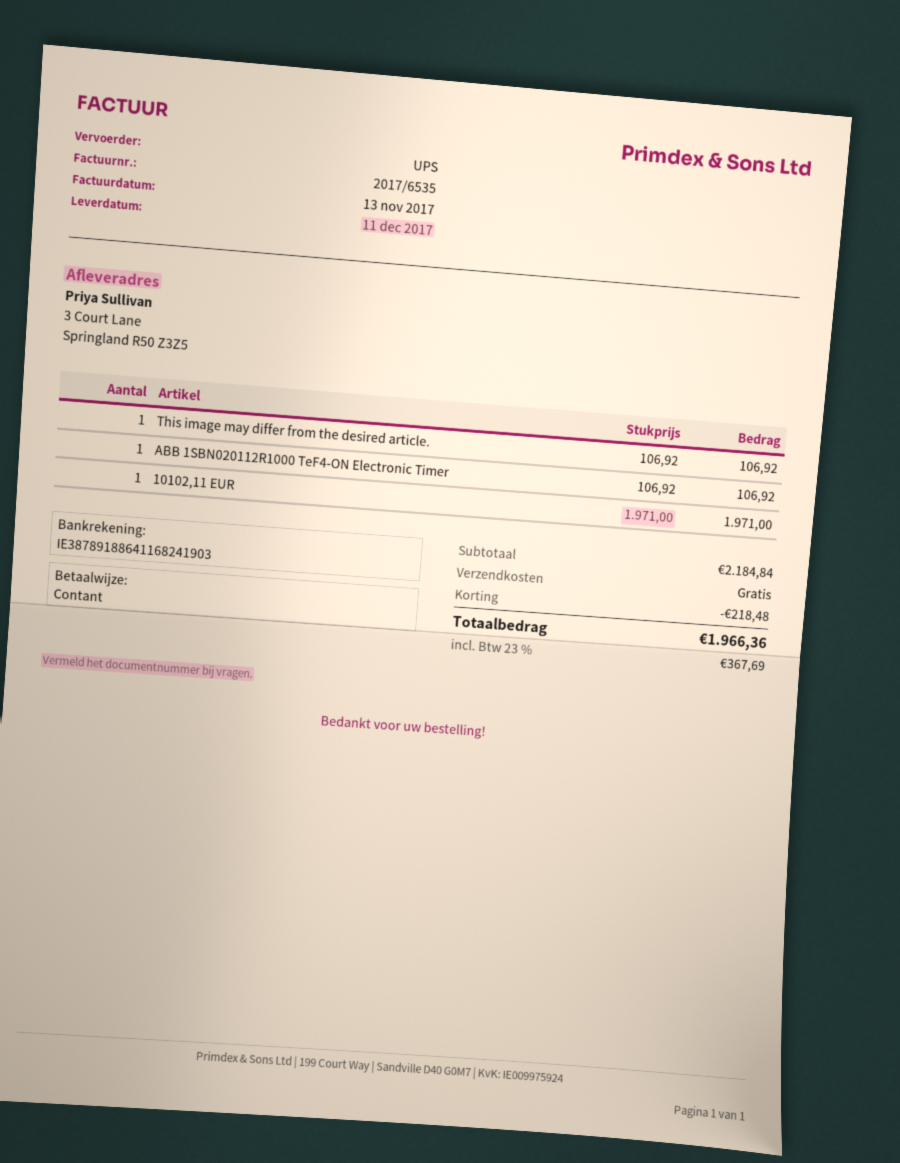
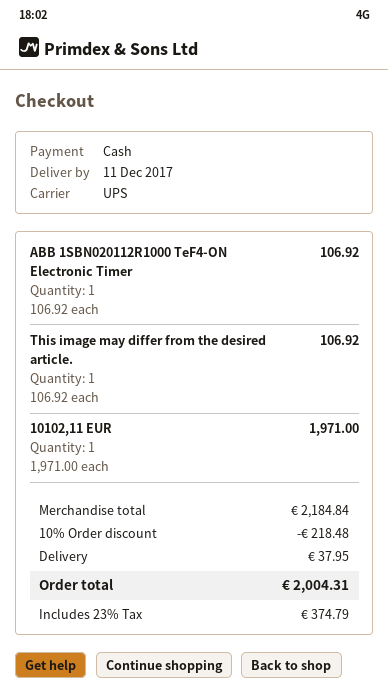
shipping: 0.00 -> 37.95
tax: 23% = 367.69 -> 23% = 374.79
total: 1966.36 -> 2004.31

